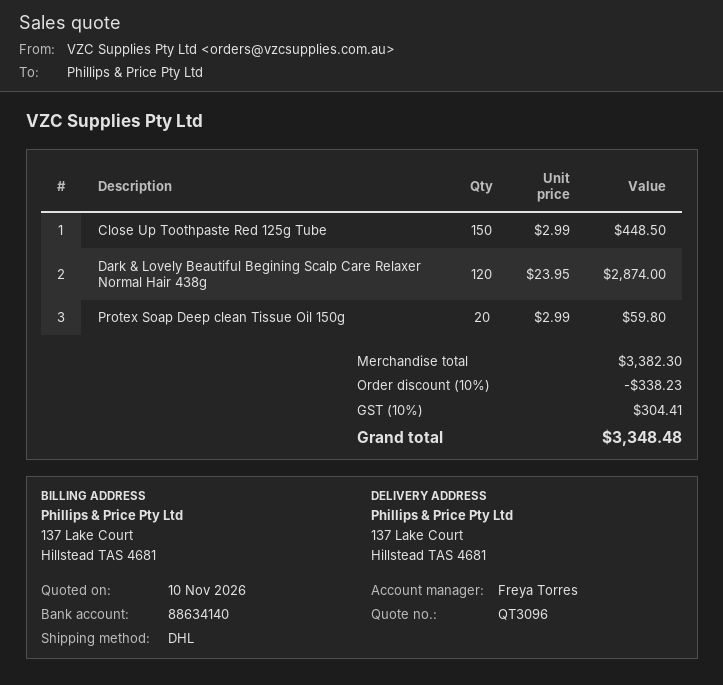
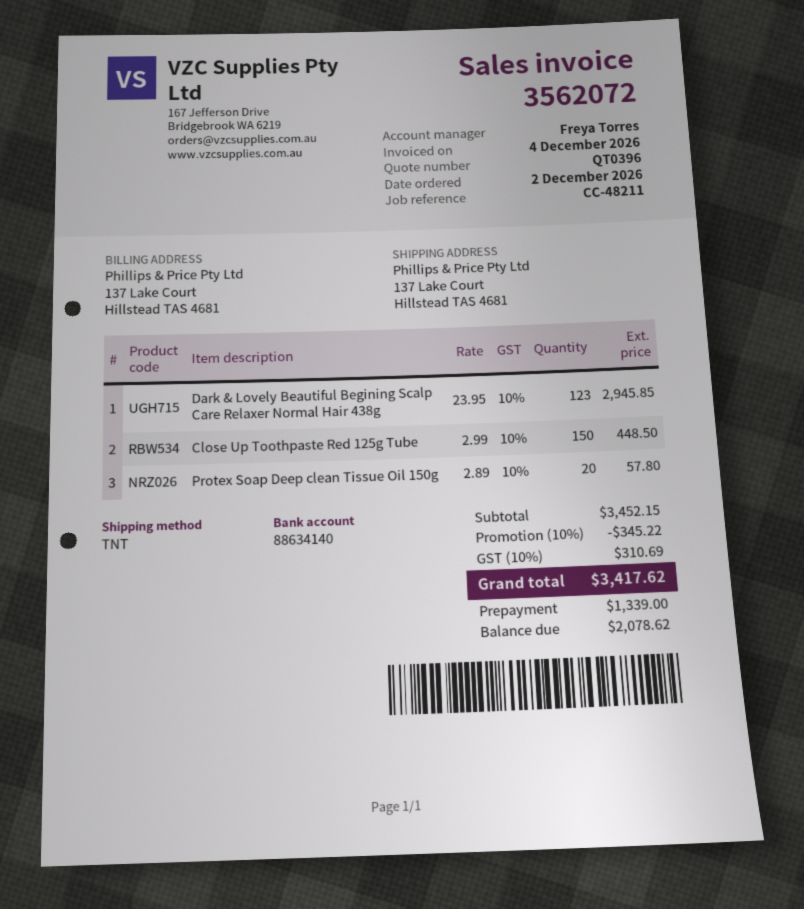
quote number: QT3096 -> QT0396
shipping method: DHL -> TNT
Dark & Lovely Beautiful Begining Scalp Care Relaxer Normal Hair 438g: 120 x 23.95 = 2874.00 -> 123 x 23.95 = 2945.85
Protex Soap Deep clean Tissue Oil 150g: 20 x 2.99 = 59.80 -> 20 x 2.89 = 57.80
subtotal: 3382.30 -> 3452.15
discount: 10% = 338.23 -> 10% = 345.22
tax: 10% = 304.41 -> 10% = 310.69
total: 3348.48 -> 3417.62

